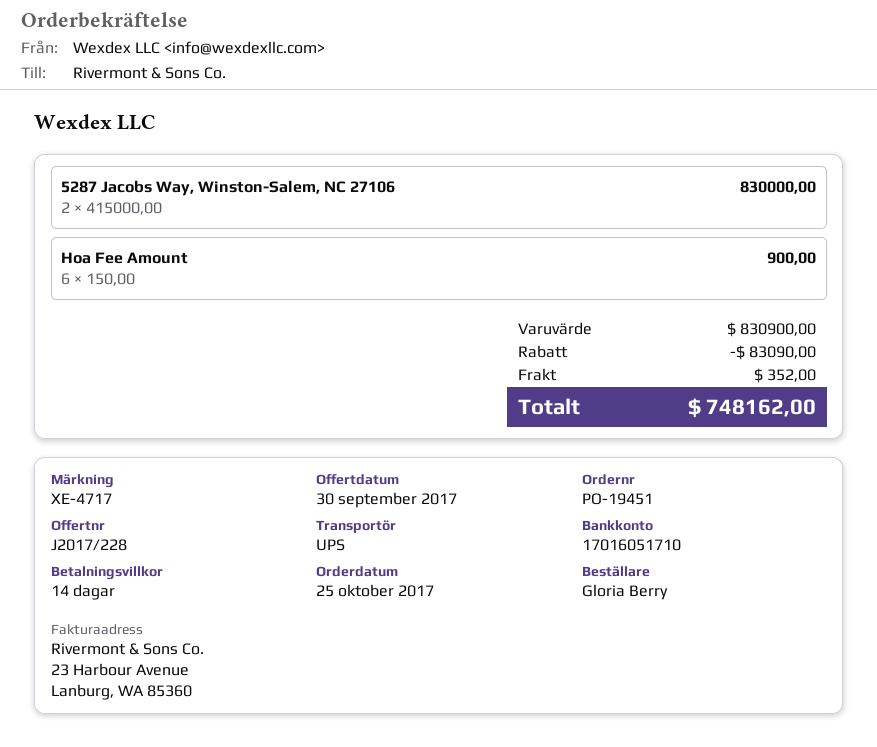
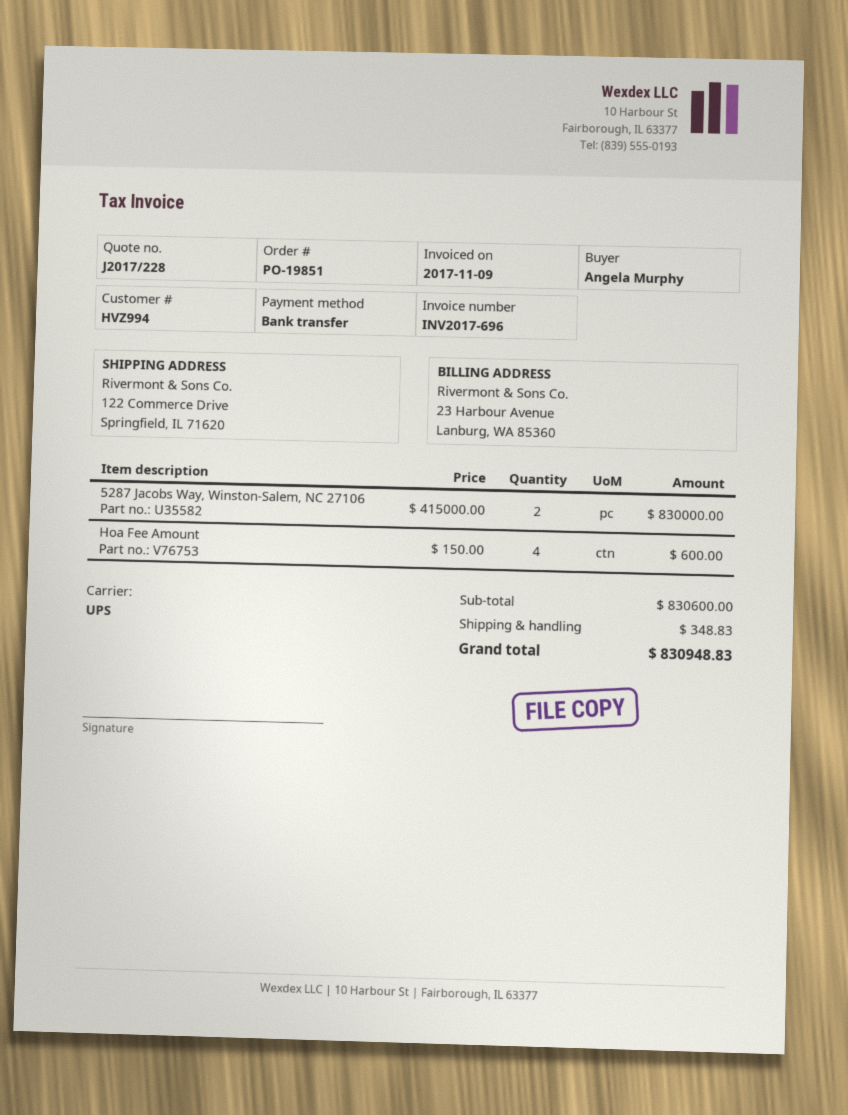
order number: PO-19451 -> PO-19851
ordered by: Gloria Berry -> Angela Murphy
Hoa Fee Amount: 6 x 150.00 = 900.00 -> 4 x 150.00 = 600.00
subtotal: 830900.00 -> 830600.00
discount: 83090.00 -> none
shipping: 352.00 -> 348.83
total: 748162.00 -> 830948.83

